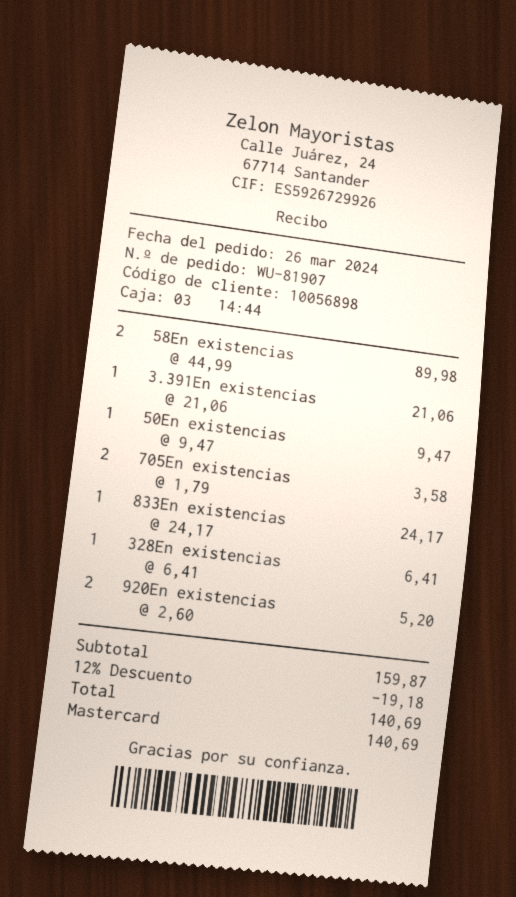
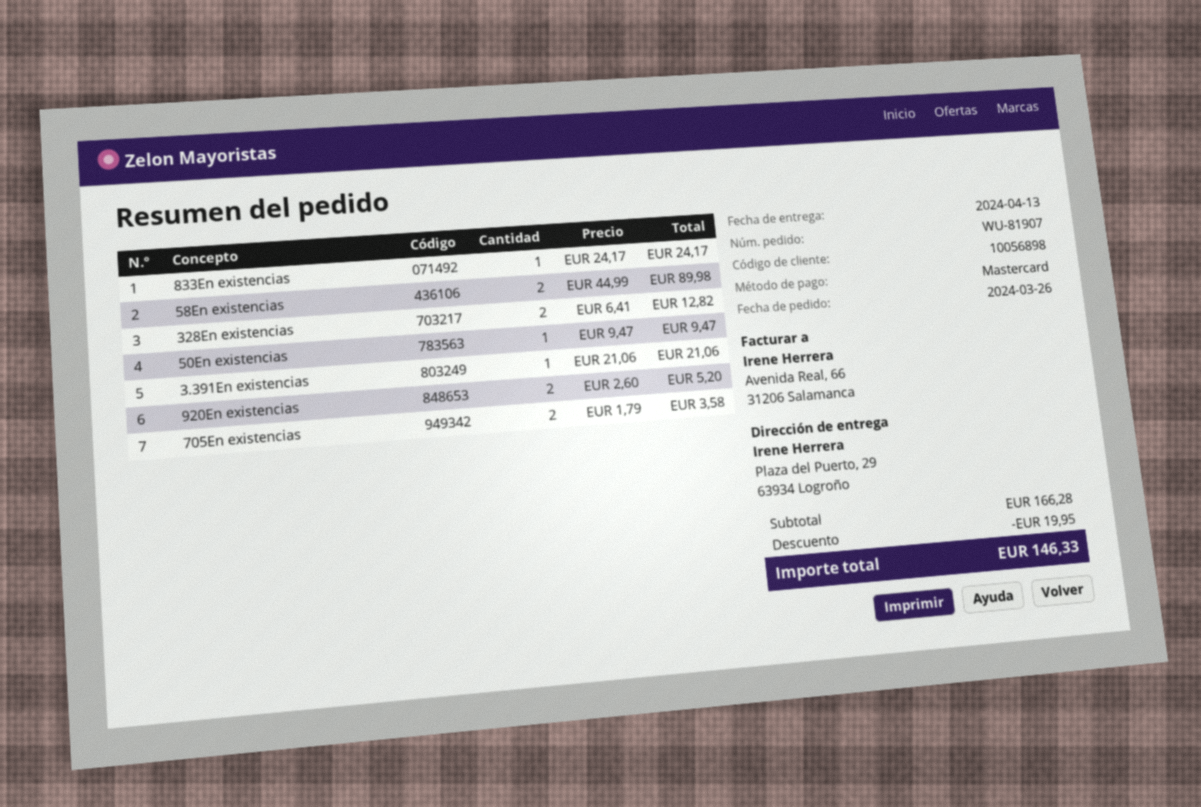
328En existencias: 1 x 6.41 = 6.41 -> 2 x 6.41 = 12.82
subtotal: 159.87 -> 166.28
discount: 19.18 -> 19.95
total: 140.69 -> 146.33

